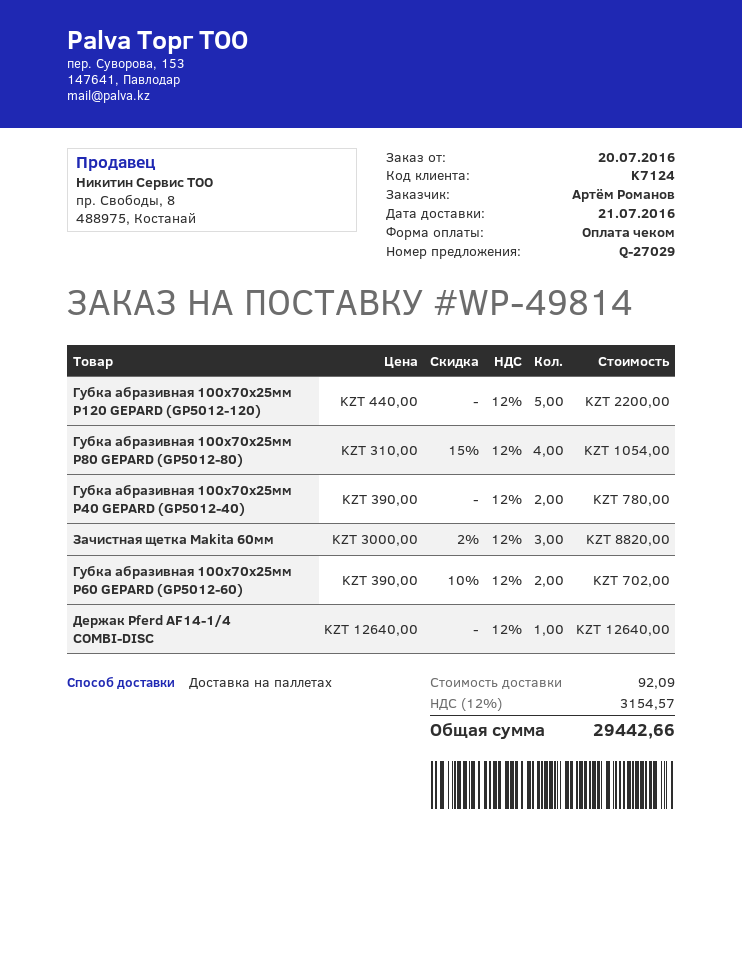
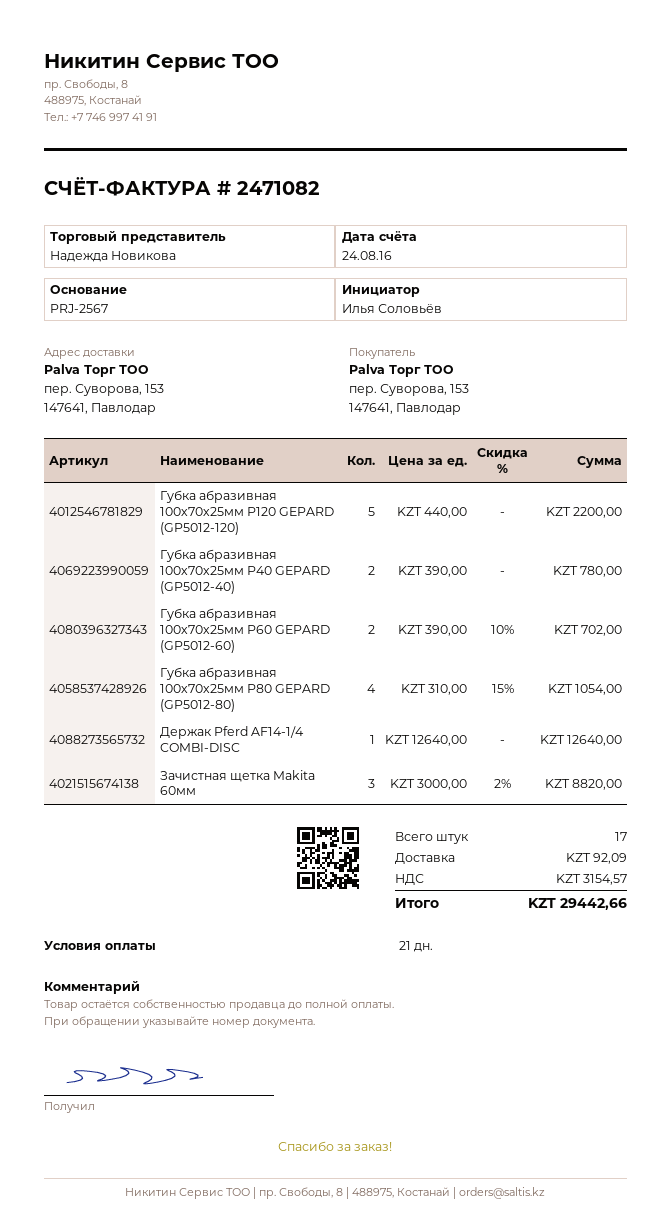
ordered by: Артём Романов -> Илья Соловьёв

